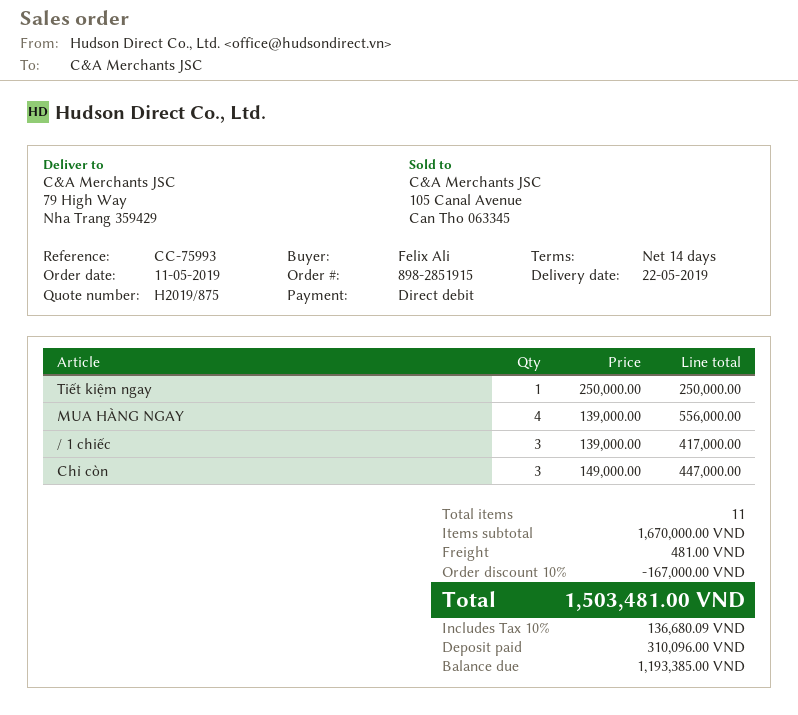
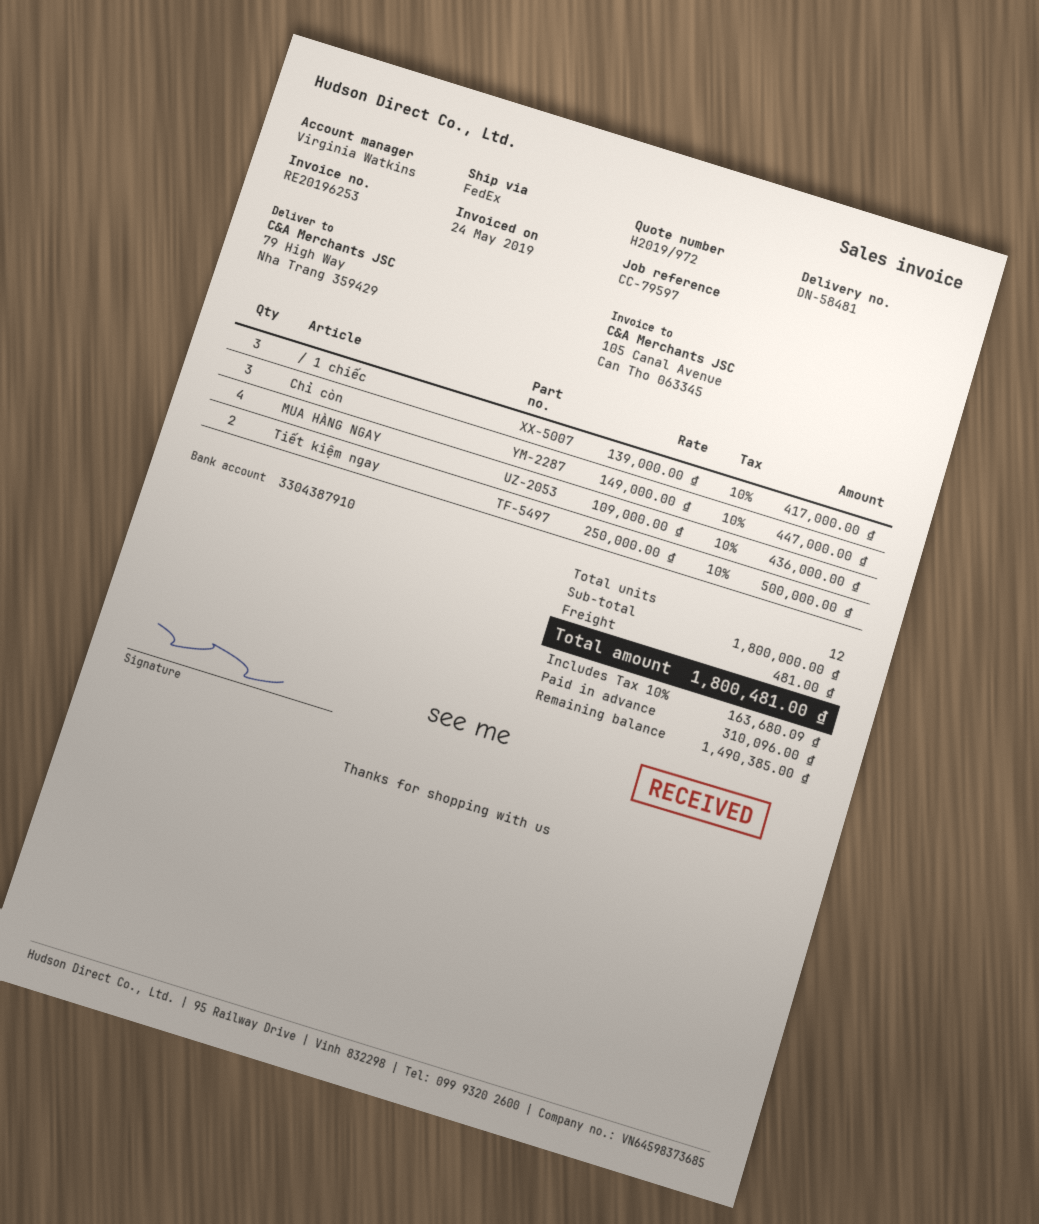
quote number: H2019/875 -> H2019/972
reference: CC-75993 -> CC-79597
Tiết kiệm ngay: 1 x 250000.00 = 250000.00 -> 2 x 250000.00 = 500000.00
MUA HÀNG NGAY: 4 x 139000.00 = 556000.00 -> 4 x 109000.00 = 436000.00
total quantity: 11 -> 12
subtotal: 1670000.00 -> 1800000.00
discount: 10% = 167000.00 -> none
tax: 10% = 136680.09 -> 10% = 163680.09
total: 1503481.00 -> 1800481.00
balance: 1193385.00 -> 1490385.00

